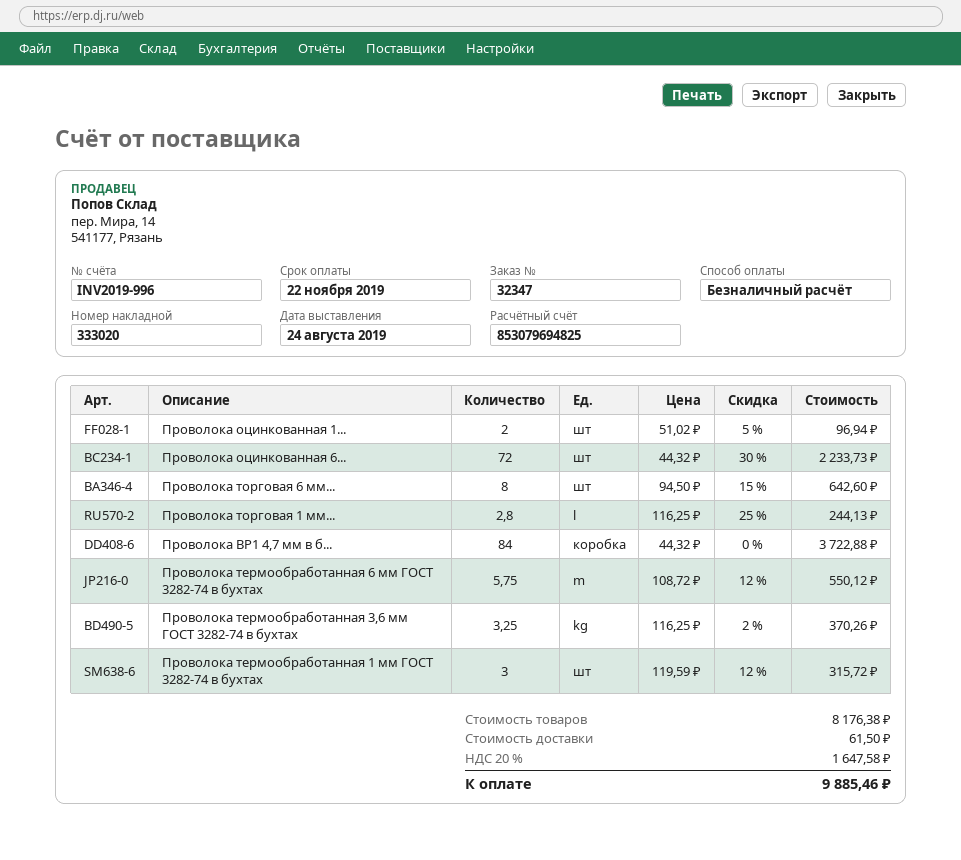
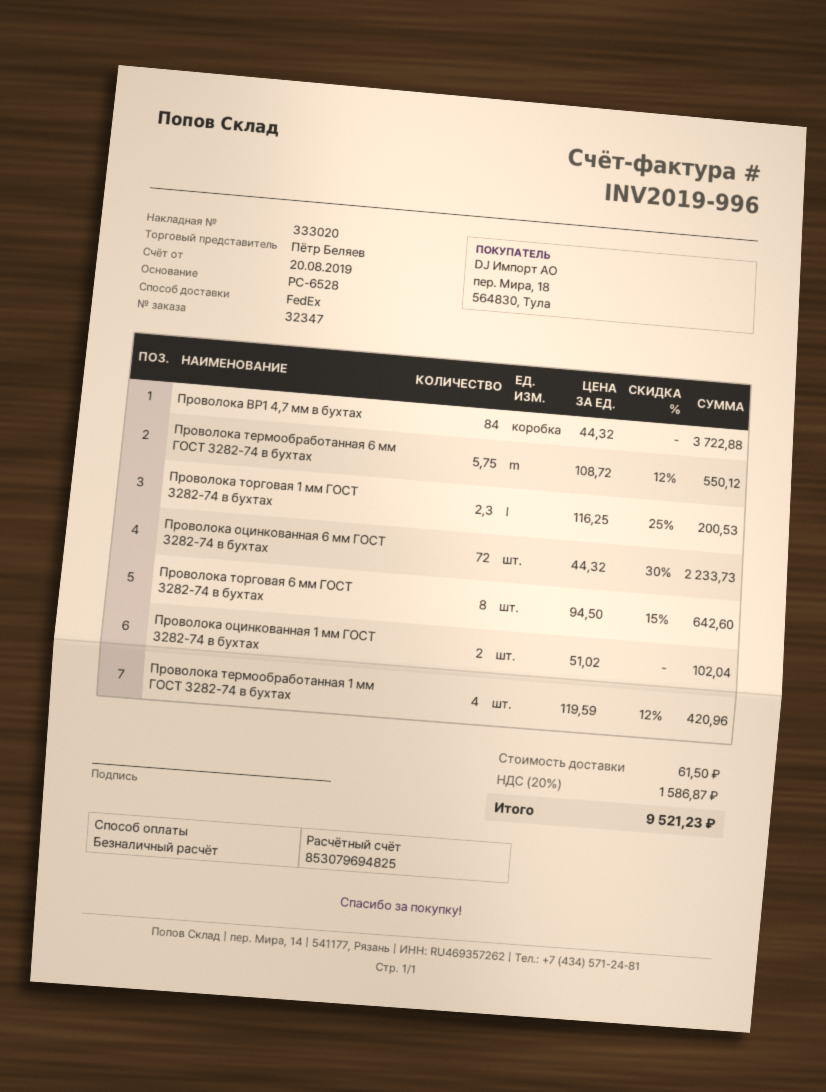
invoice date: 2019-08-24 -> 2019-08-20
Проволока оцинкованная 1...: 2 x 51.02 - 5% = 96.94 -> 2 x 51.02 = 102.04
Проволока торговая 1 мм...: 2.8 x 116.25 - 25% = 244.13 -> 2.3 x 116.25 - 25% = 200.53
Проволока термообработанная 3,6 мм ГОСТ 3282-74 в бухтах: 3.25 x 116.25 - 2% = 370.26 -> none
Проволока термообработанная 1 мм ГОСТ 3282-74 в бухтах: 3 x 119.59 - 12% = 315.72 -> 4 x 119.59 - 12% = 420.96
tax: 20% = 1647.58 -> 20% = 1586.87
total: 9885.46 -> 9521.23

